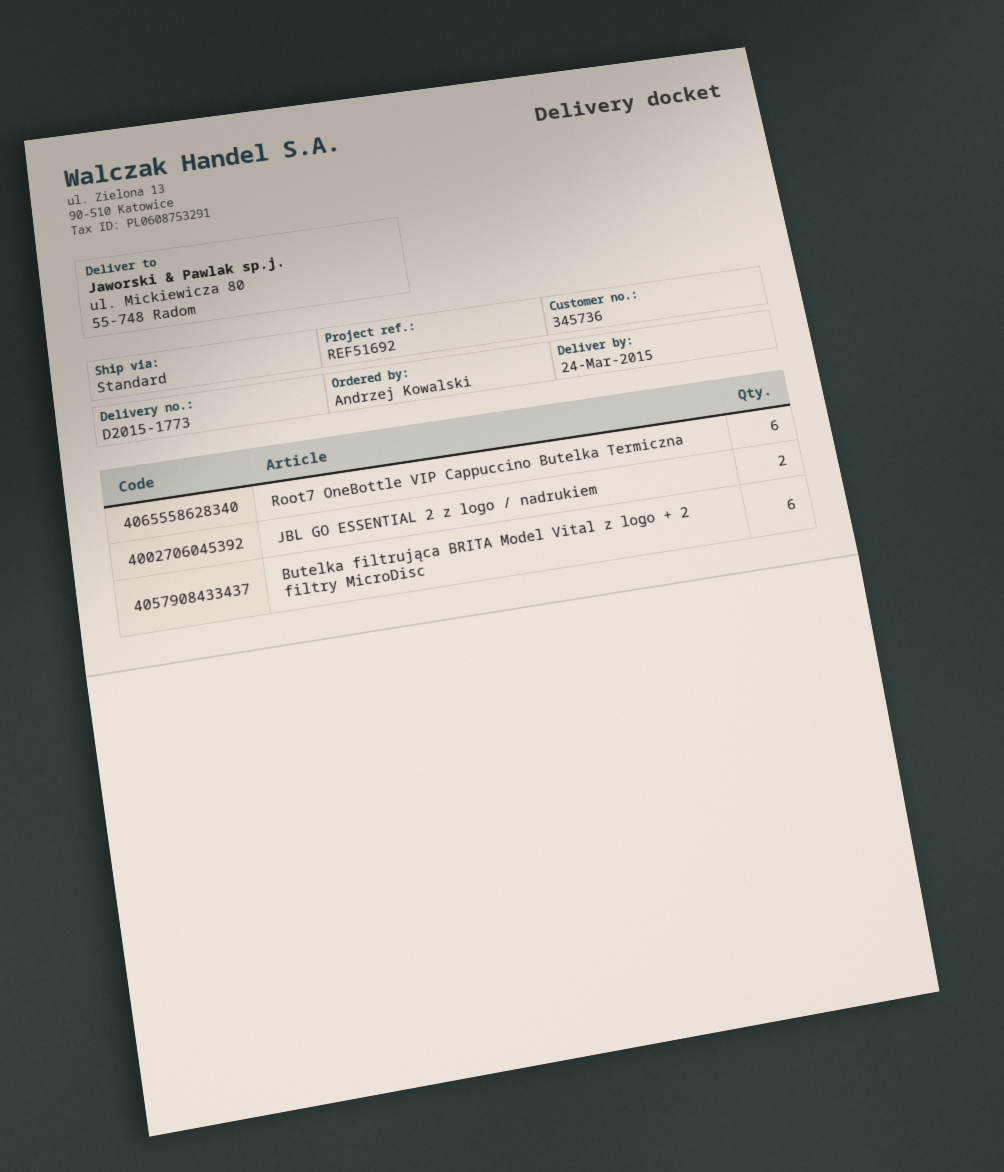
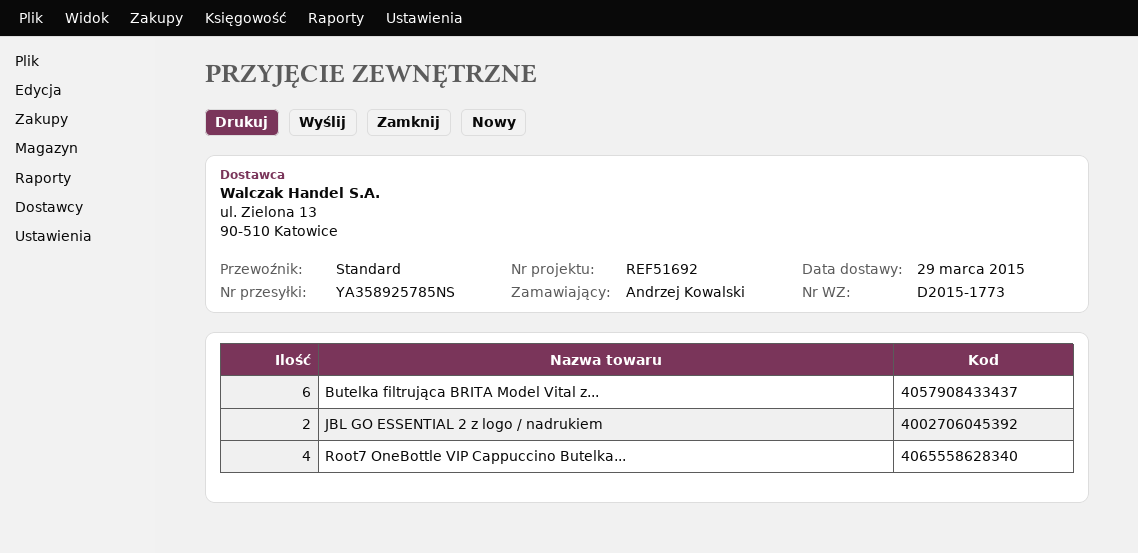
delivery date: 2015-03-24 -> 2015-03-29
Root7 OneBottle VIP Cappuccino Butelka Termiczna: 6 -> 4

